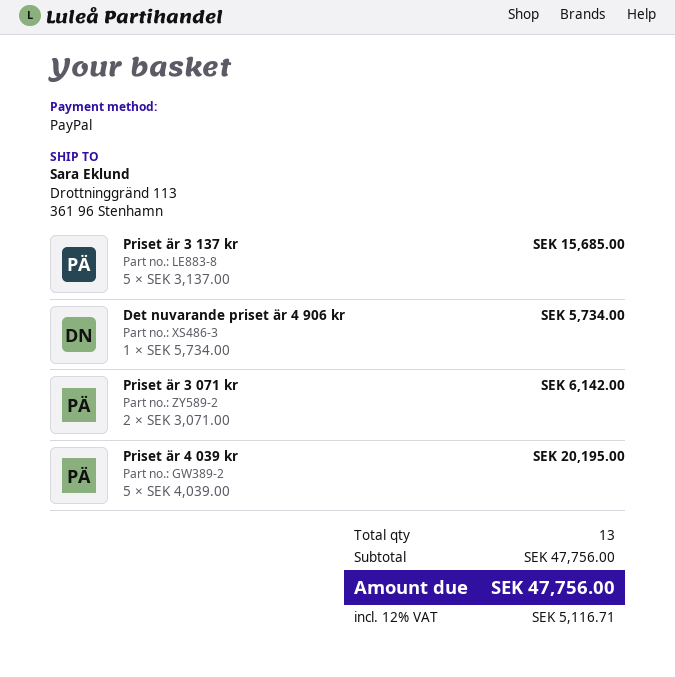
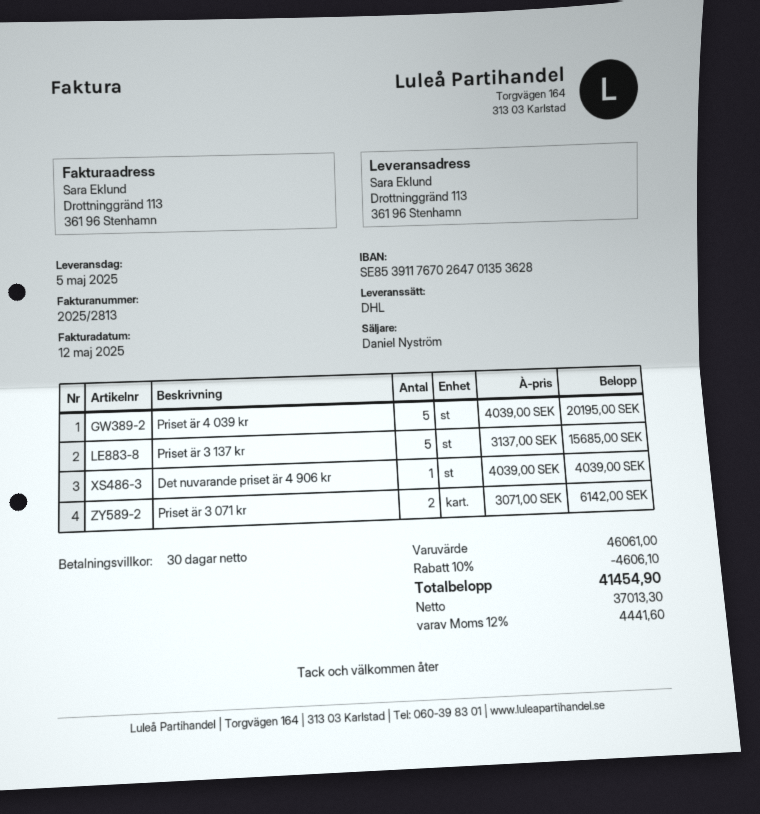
Det nuvarande priset är 4 906 kr: 1 x 5734.00 = 5734.00 -> 1 x 4039.00 = 4039.00
subtotal: 47756.00 -> 46061.00
discount: none -> 10% = 4606.10
tax: 12% = 5116.71 -> 12% = 4441.60
total: 47756.00 -> 41454.90

